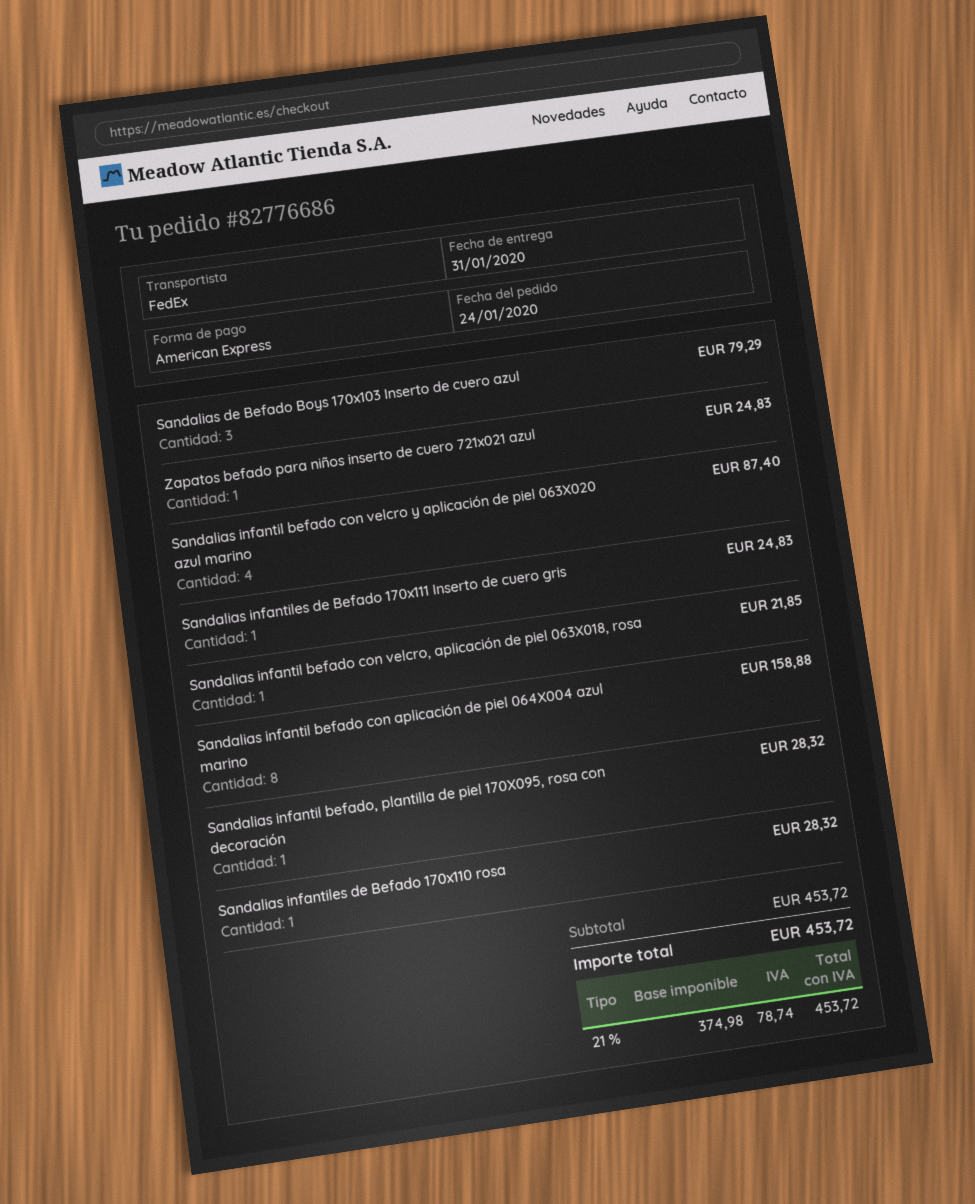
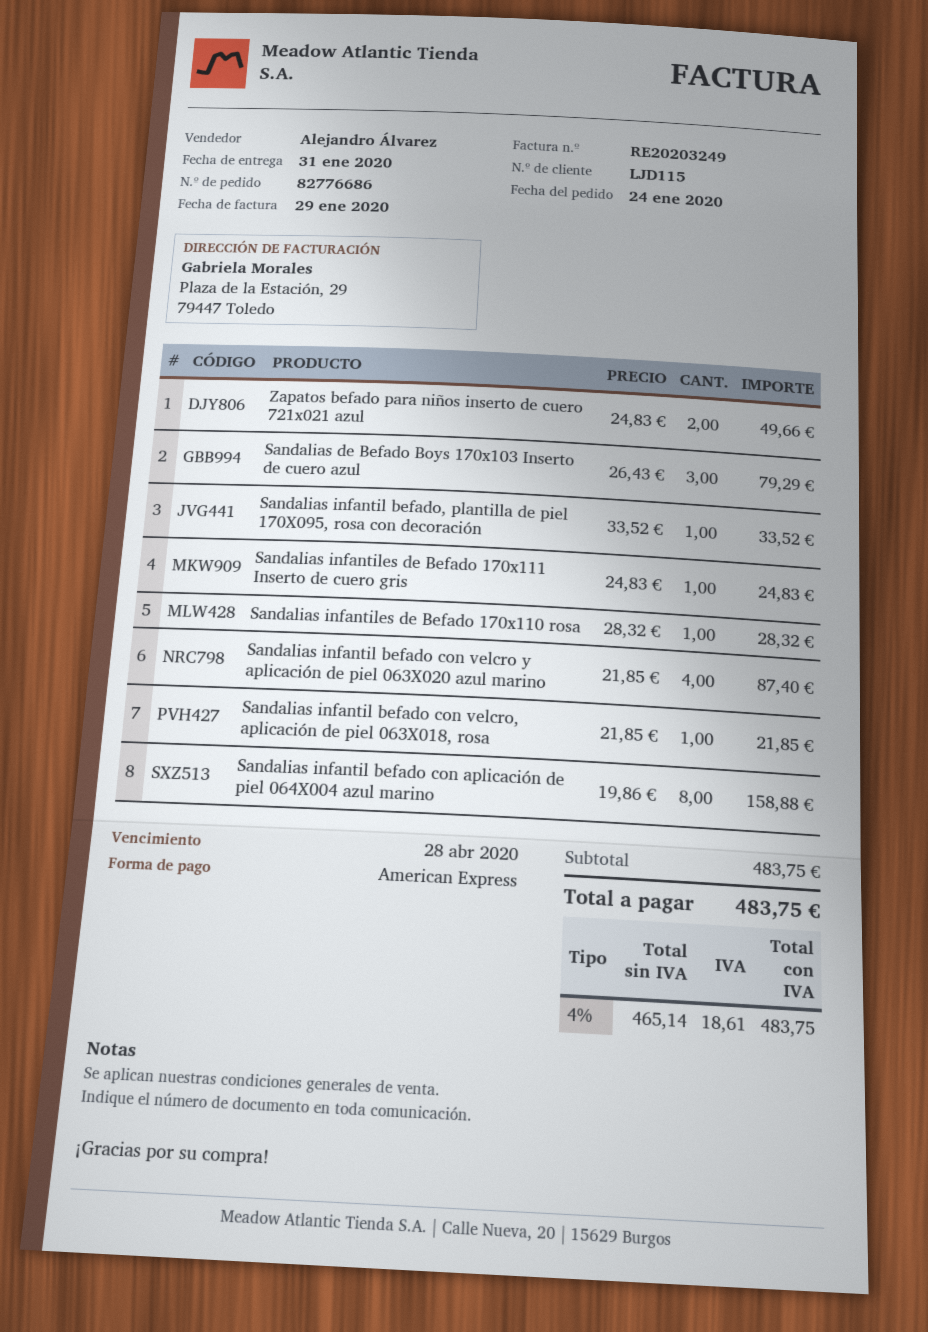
Zapatos befado para niños inserto de cuero 721x021 azul: 1 for 24.83 -> 2 for 49.66
Sandalias infantil befado, plantilla de piel 170X095, rosa con decoración: 1 for 28.32 -> 1 for 33.52
subtotal: 453.72 -> 483.75
net: 374.98 -> 465.14
tax: 21% = 78.74 -> 4% = 18.61
total: 453.72 -> 483.75

